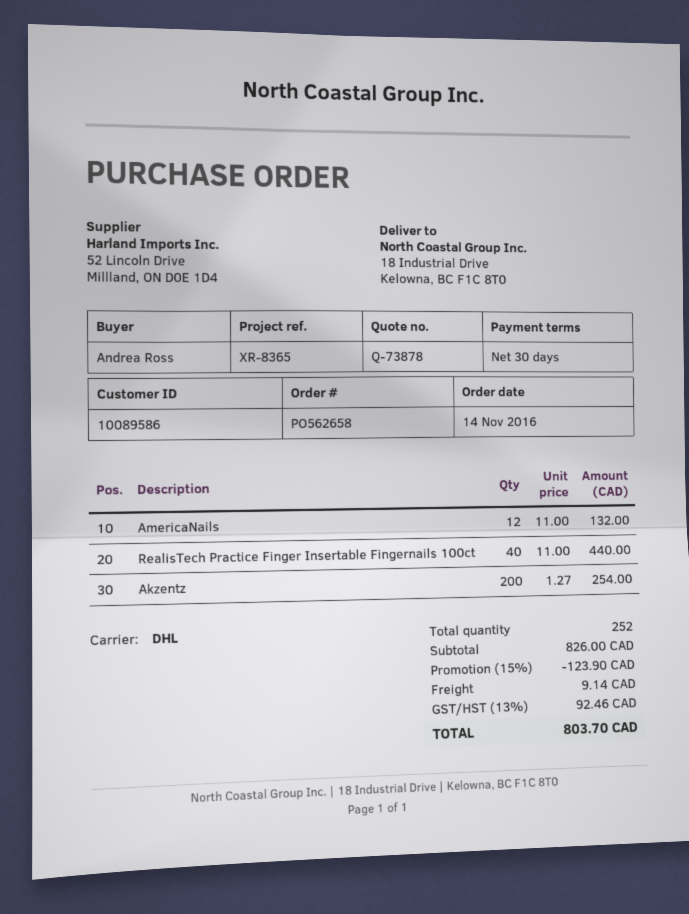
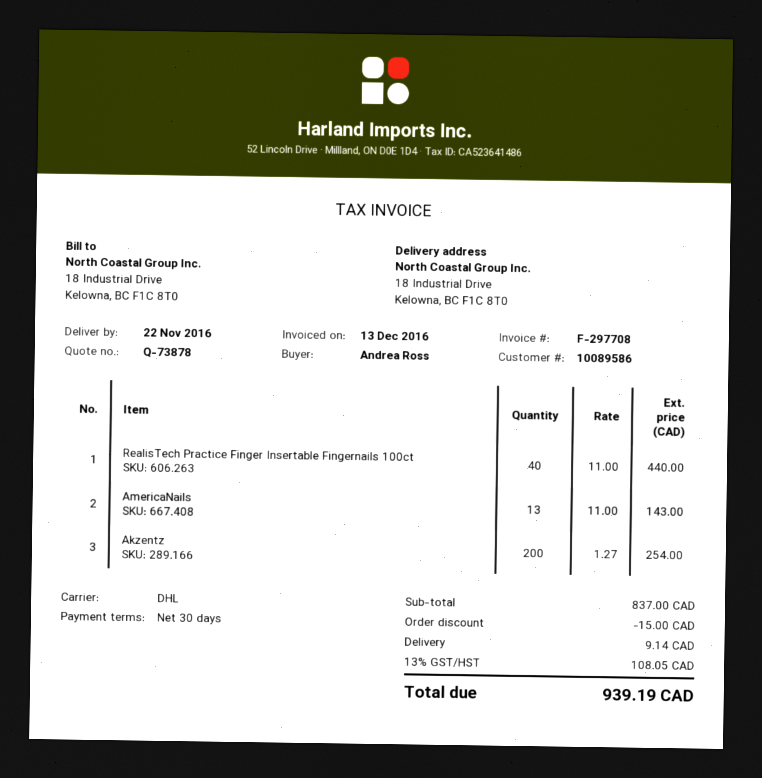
AmericaNails: 12 x 11.00 = 132.00 -> 13 x 11.00 = 143.00
subtotal: 826.00 -> 837.00
discount: 123.90 -> 15.00
tax: 13% = 92.46 -> 13% = 108.05
total: 803.70 -> 939.19

